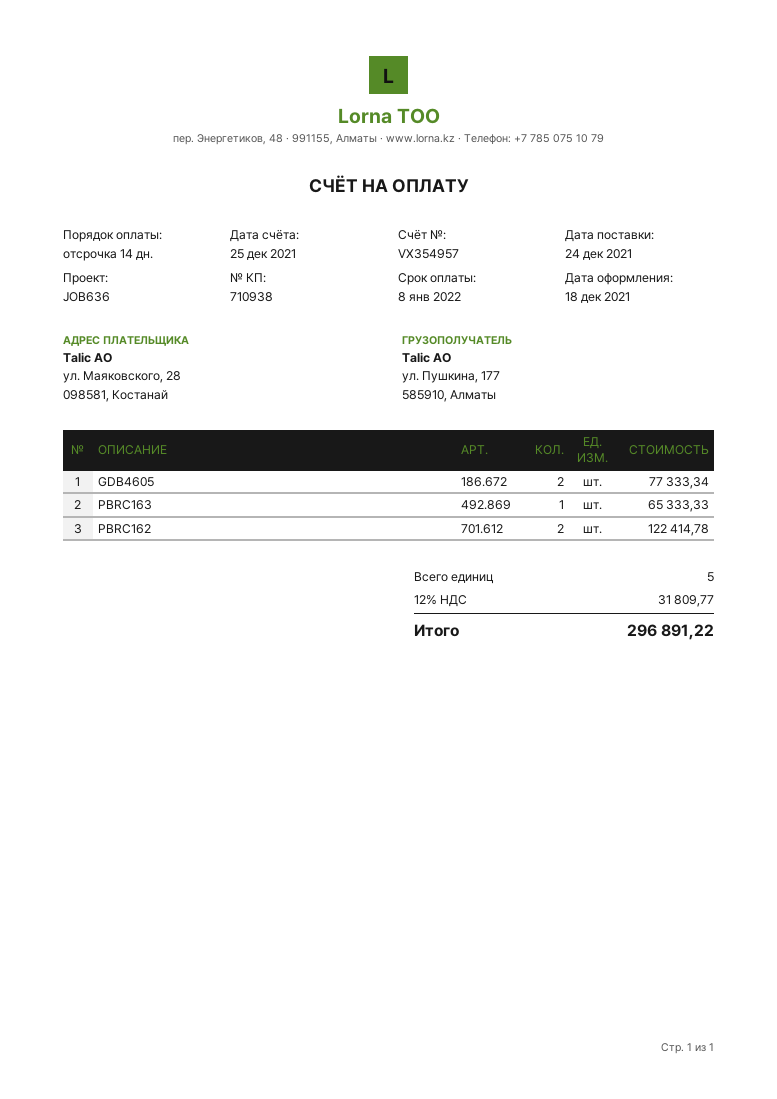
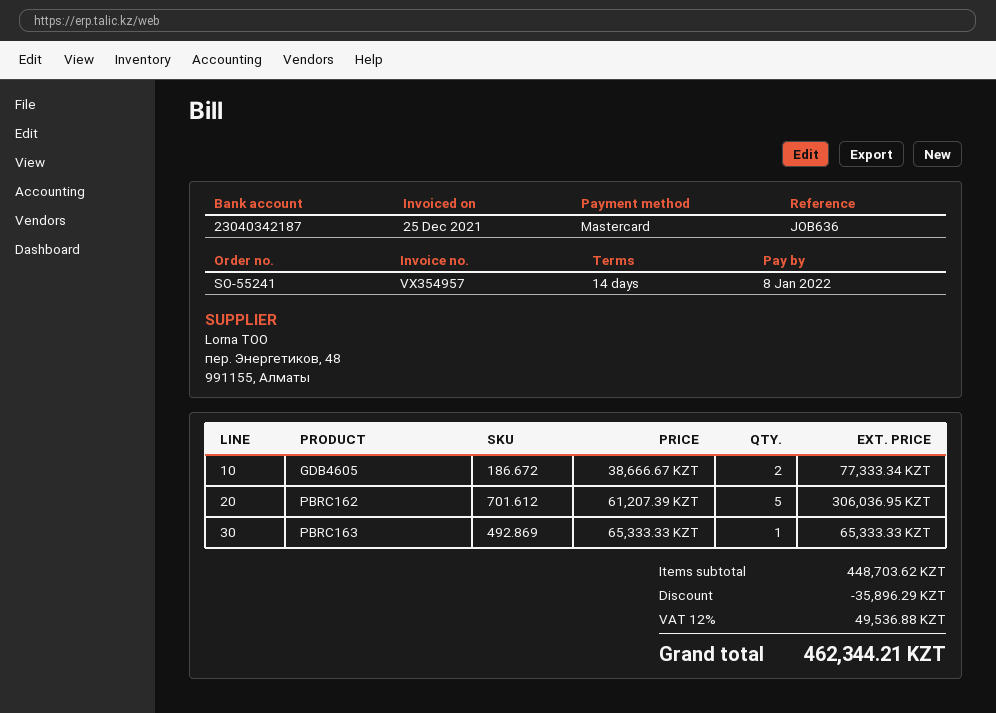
PBRC162: 2 for 122414.78 -> 5 for 306036.95
discount: none -> 35896.29
tax: 12% = 31809.77 -> 12% = 49536.88
total: 296891.22 -> 462344.21

